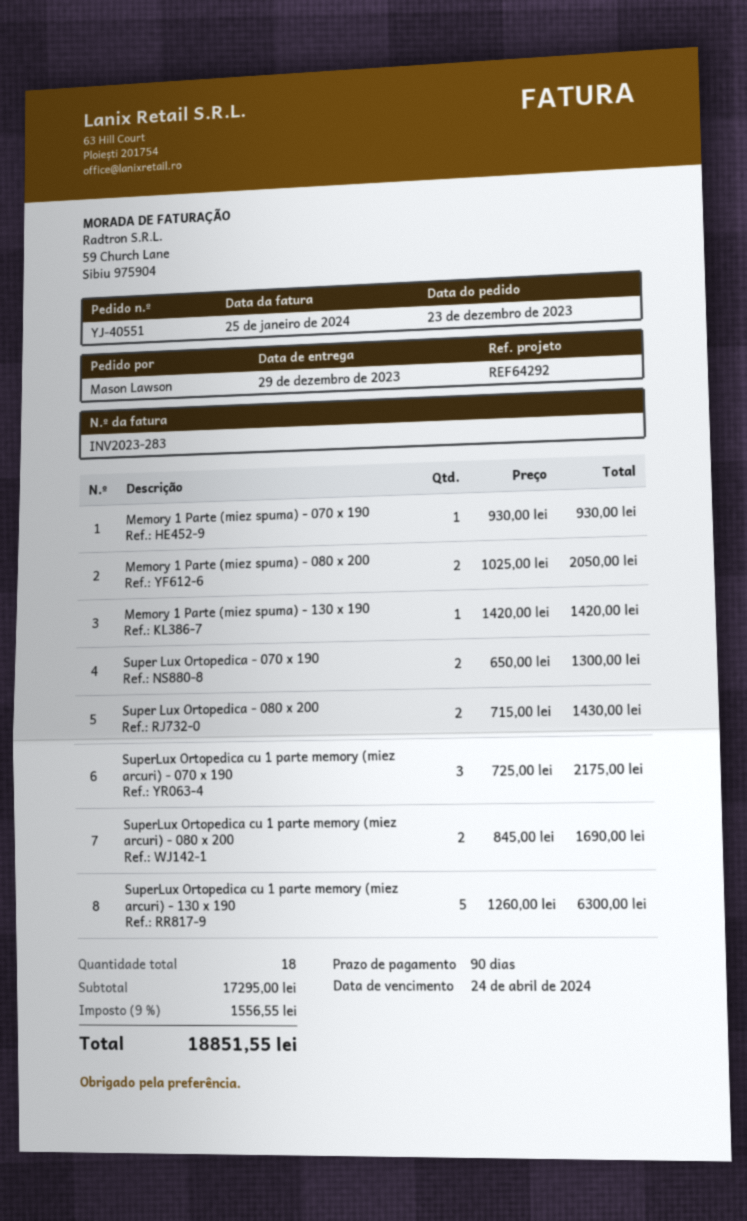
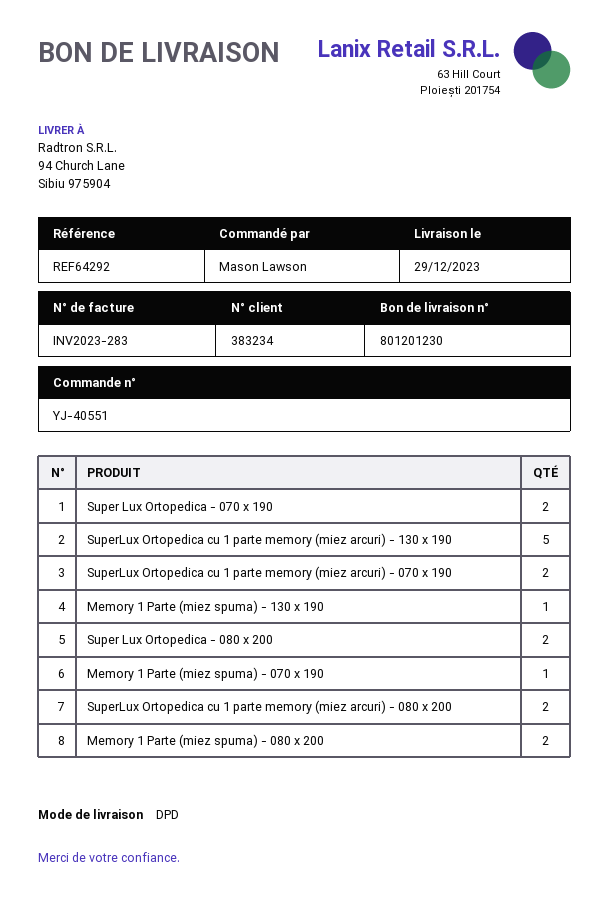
SuperLux Ortopedica cu 1 parte memory (miez arcuri) - 070 x 190: 3 -> 2

